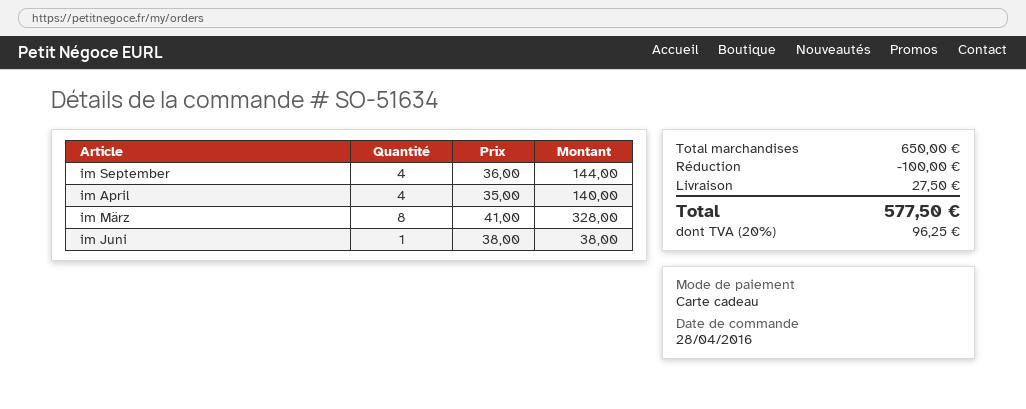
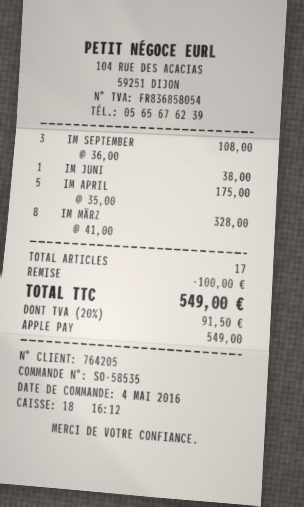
order number: SO-51634 -> SO-58535
order date: 2016-04-28 -> 2016-05-04
payment method: gift card -> Apple Pay
im September: 4 x 36.00 = 144.00 -> 3 x 36.00 = 108.00
im April: 4 x 35.00 = 140.00 -> 5 x 35.00 = 175.00
shipping: 27.50 -> none
tax: 20% = 96.25 -> 20% = 91.50
total: 577.50 -> 549.00

